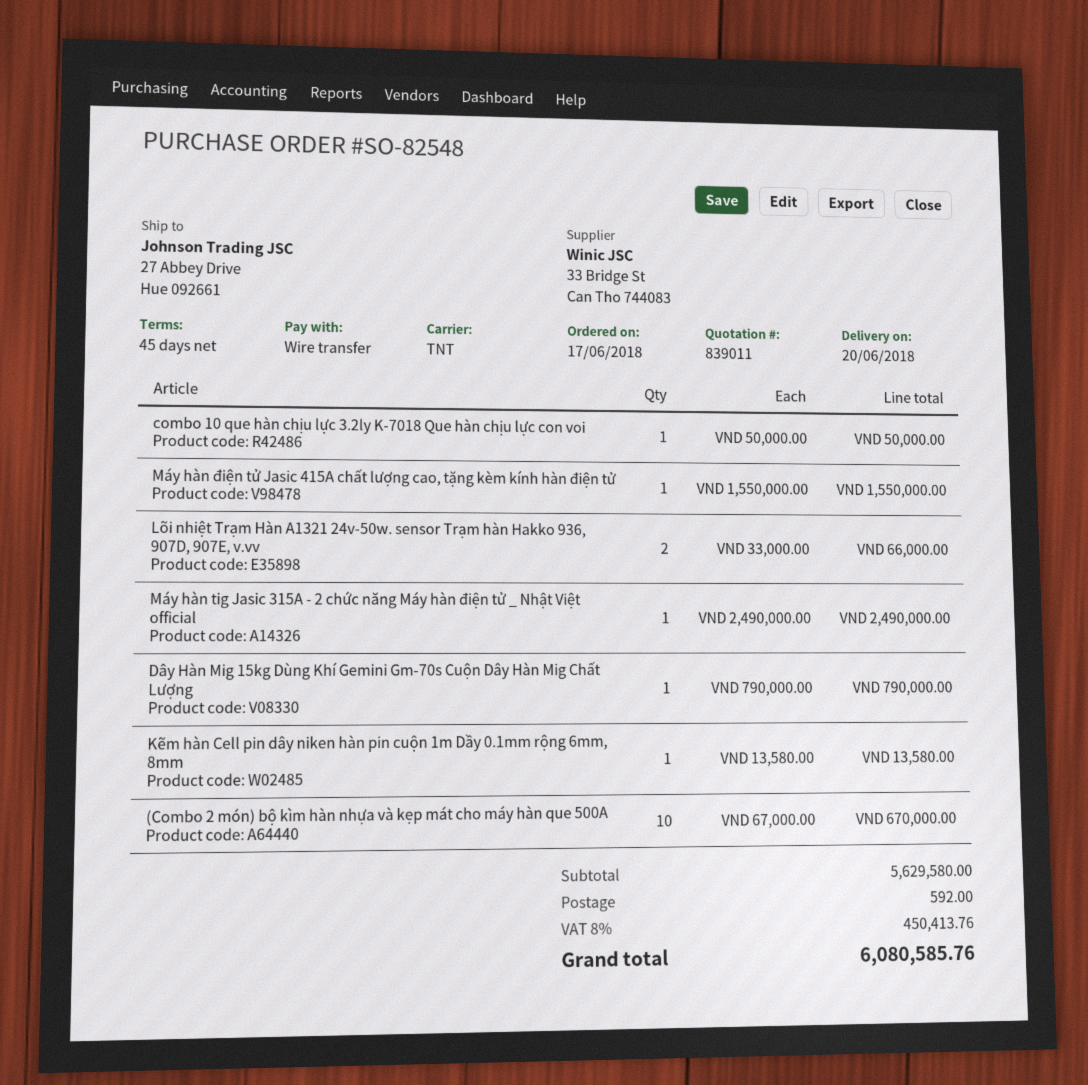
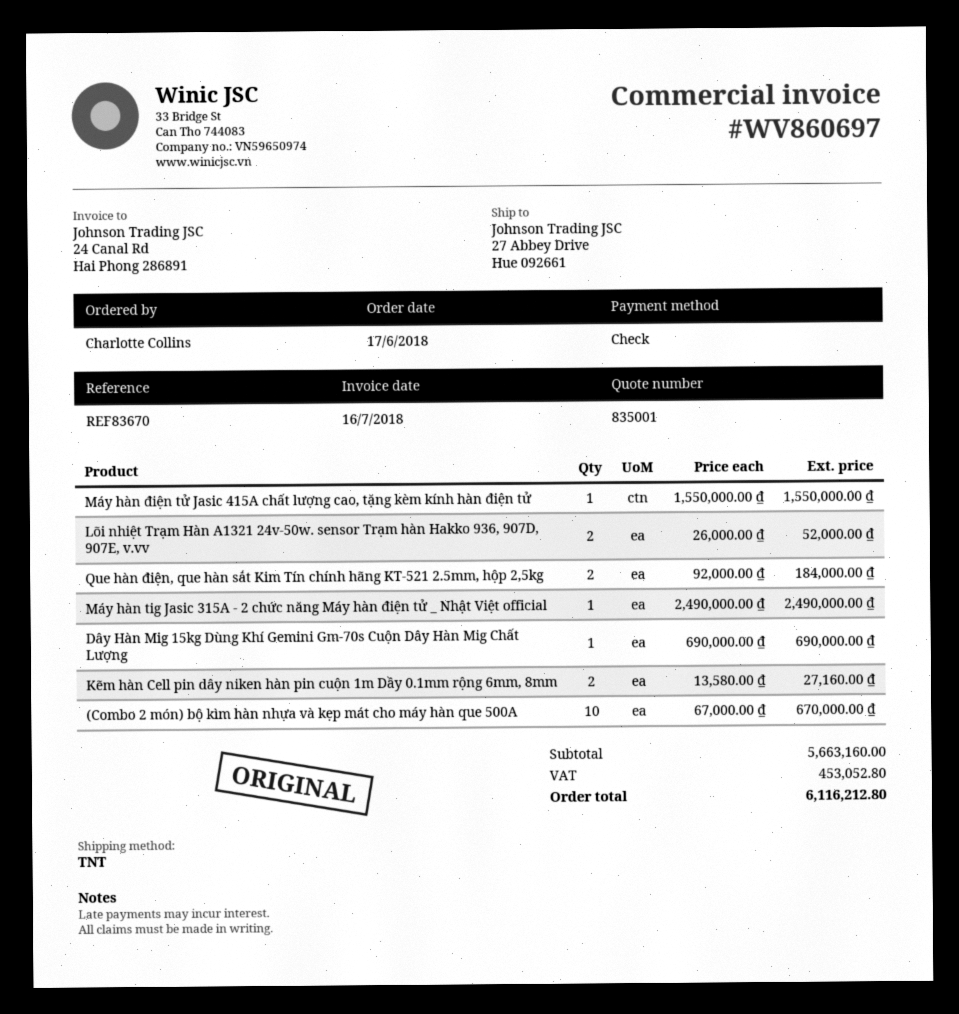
quote number: 839011 -> 835001
payment method: bank transfer -> cheque
combo 10 que hàn chịu lực 3.2ly K-7018 Que hàn chịu lực con voi: 1 x 50000.00 = 50000.00 -> none
Lõi nhiệt Trạm Hàn A1321 24v-50w. sensor Trạm hàn Hakko 936, 907D, 907E, v.vv: 2 x 33000.00 = 66000.00 -> 2 x 26000.00 = 52000.00
Dây Hàn Mig 15kg Dùng Khí Gemini Gm-70s Cuộn Dây Hàn Mig Chất Lượng: 1 x 790000.00 = 790000.00 -> 1 x 690000.00 = 690000.00
Kẽm hàn Cell pin dây niken hàn pin cuộn 1m Dầy 0.1mm rộng 6mm, 8mm: 1 x 13580.00 = 13580.00 -> 2 x 13580.00 = 27160.00
Que hàn điện, que hàn sắt Kim Tín chính hãng KT-521 2.5mm, hộp 2,5kg: none -> 2 x 92000.00 = 184000.00
subtotal: 5629580.00 -> 5663160.00
shipping: 592.00 -> none
tax: 450413.76 -> 453052.80
total: 6080585.76 -> 6116212.80

